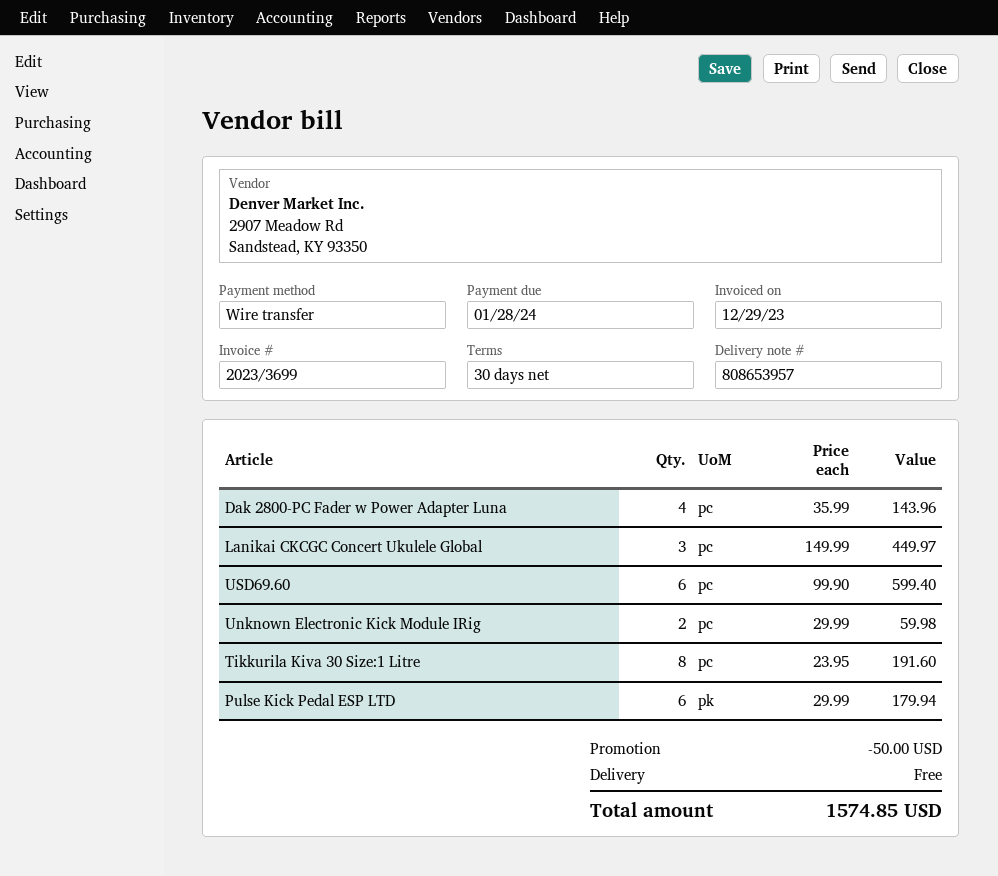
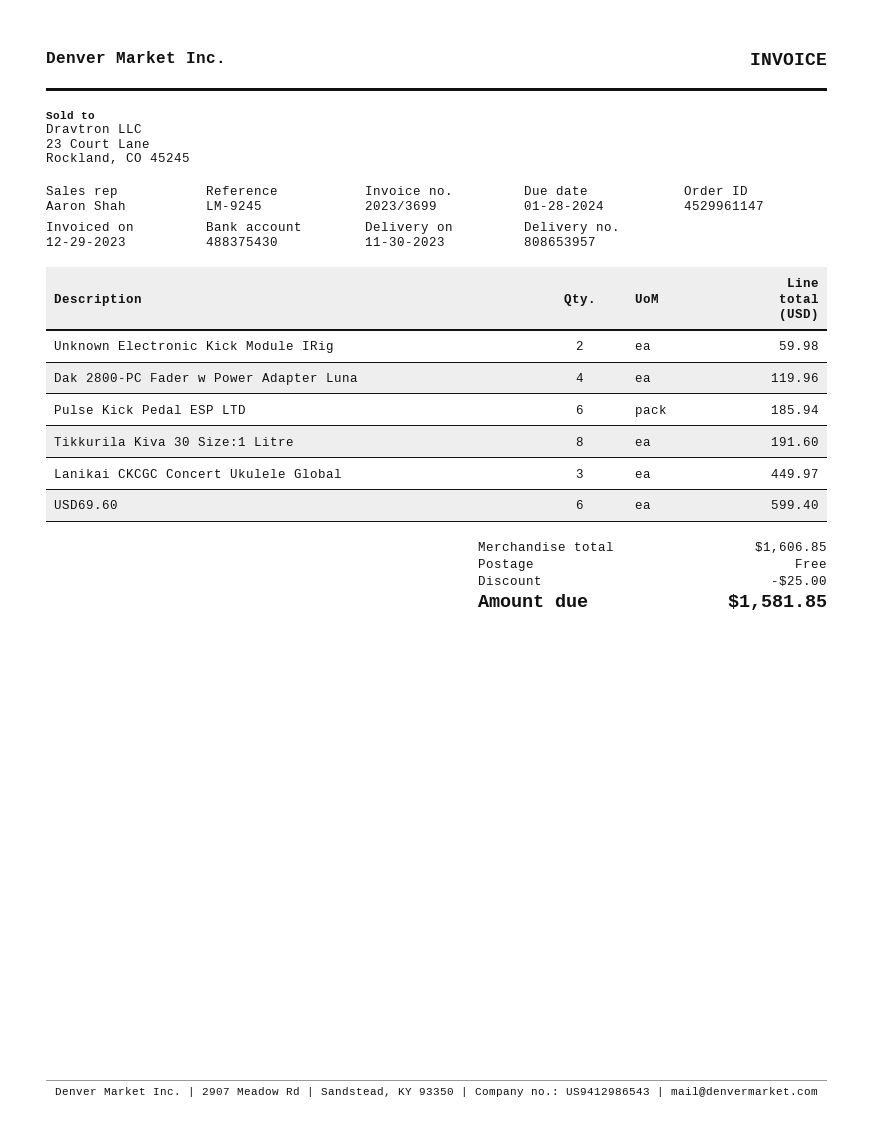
Dak 2800-PC Fader w Power Adapter Luna: 4 for 143.96 -> 4 for 119.96
Pulse Kick Pedal ESP LTD: 6 for 179.94 -> 6 for 185.94
discount: 50.00 -> 25.00
total: 1574.85 -> 1581.85

